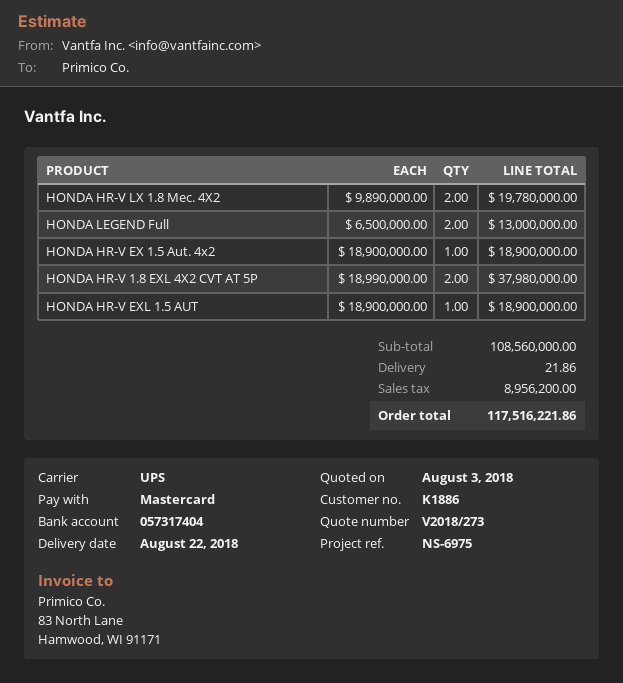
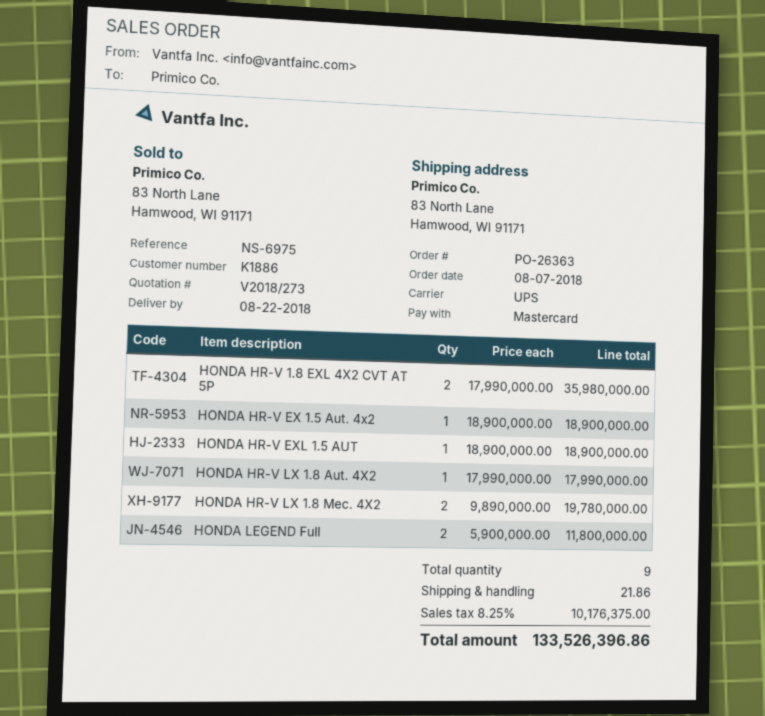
HONDA LEGEND Full: 2 x 6500000.00 = 13000000.00 -> 2 x 5900000.00 = 11800000.00
HONDA HR-V 1.8 EXL 4X2 CVT AT 5P: 2 x 18990000.00 = 37980000.00 -> 2 x 17990000.00 = 35980000.00
HONDA HR-V LX 1.8 Aut. 4X2: none -> 1 x 17990000.00 = 17990000.00
tax: 8956200.00 -> 10176375.00
total: 117516221.86 -> 133526396.86

